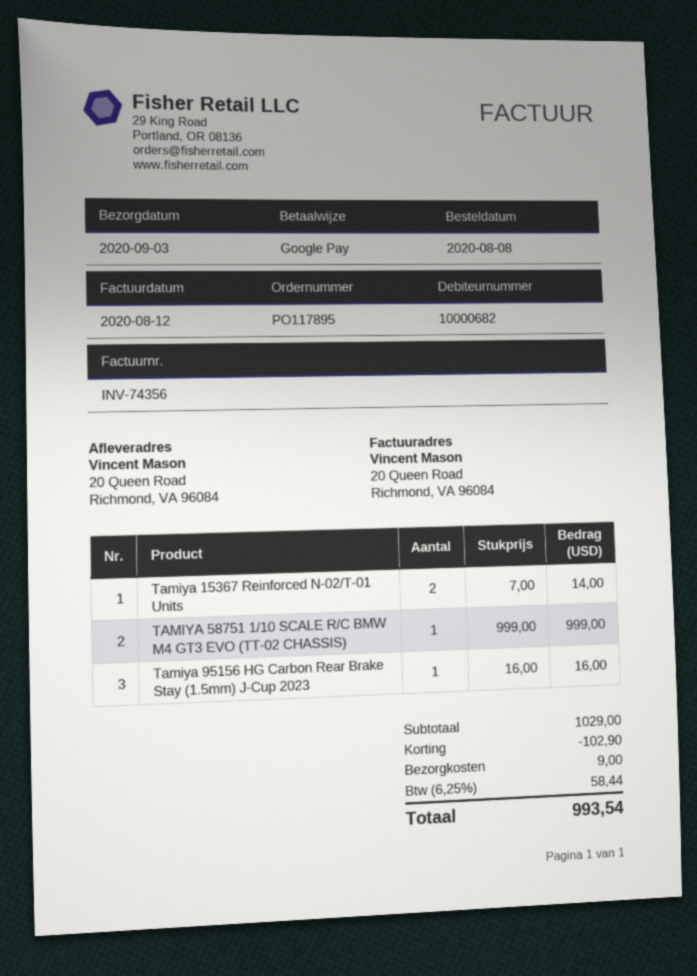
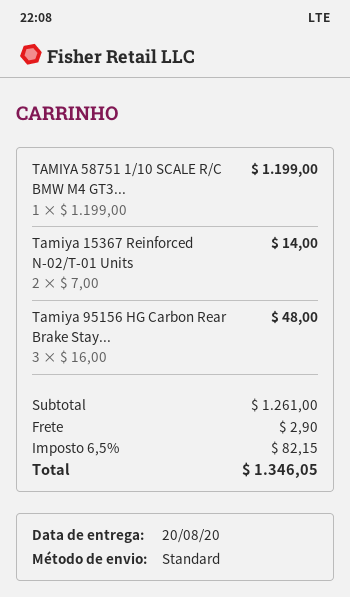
delivery date: 2020-09-03 -> 2020-08-20
TAMIYA 58751 1/10 SCALE R/C BMW M4 GT3 EVO (TT-02 CHASSIS): 1 x 999.00 = 999.00 -> 1 x 1199.00 = 1199.00
Tamiya 95156 HG Carbon Rear Brake Stay (1.5mm) J-Cup 2023: 1 x 16.00 = 16.00 -> 3 x 16.00 = 48.00
subtotal: 1029.00 -> 1261.00
discount: 102.90 -> none
shipping: 9.00 -> 2.90
tax: 6.25% = 58.44 -> 6.5% = 82.15
total: 993.54 -> 1346.05

